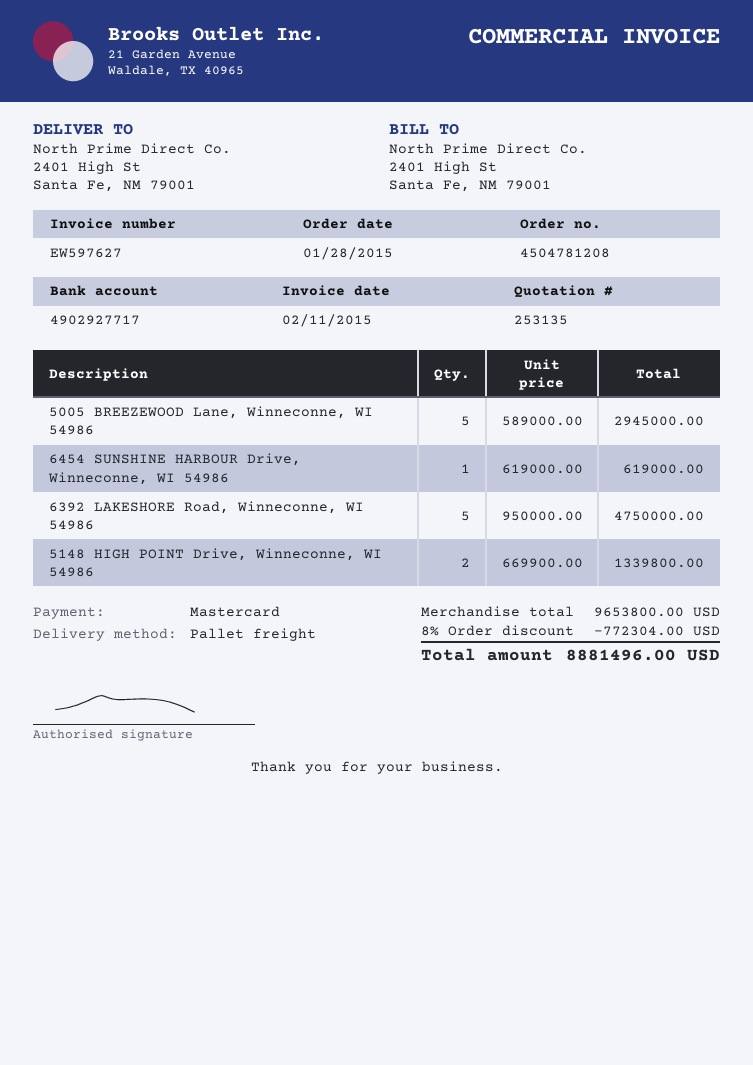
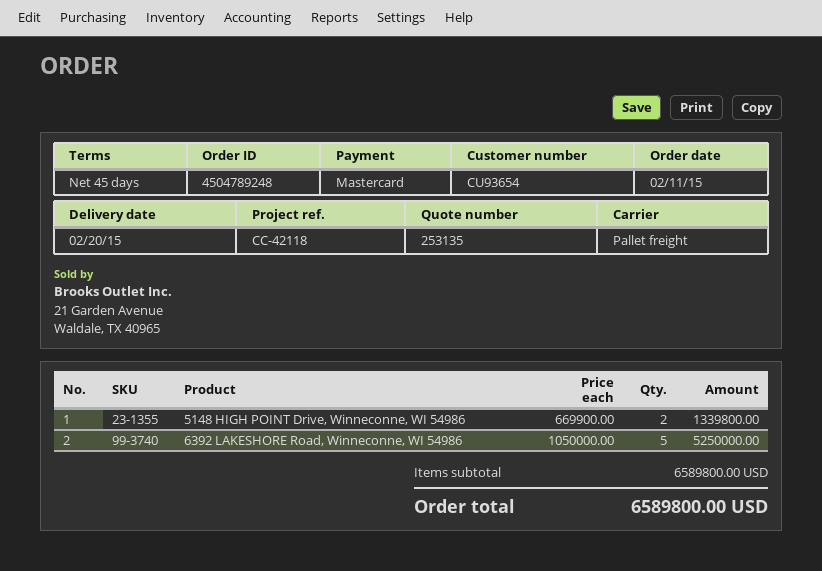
order number: 4504781208 -> 4504789248
order date: 2015-01-28 -> 2015-02-11
5005 BREEZEWOOD Lane, Winneconne, WI 54986: 5 x 589000.00 = 2945000.00 -> none
6454 SUNSHINE HARBOUR Drive, Winneconne, WI 54986: 1 x 619000.00 = 619000.00 -> none
6392 LAKESHORE Road, Winneconne, WI 54986: 5 x 950000.00 = 4750000.00 -> 5 x 1050000.00 = 5250000.00
subtotal: 9653800.00 -> 6589800.00
discount: 8% = 772304.00 -> none
total: 8881496.00 -> 6589800.00

